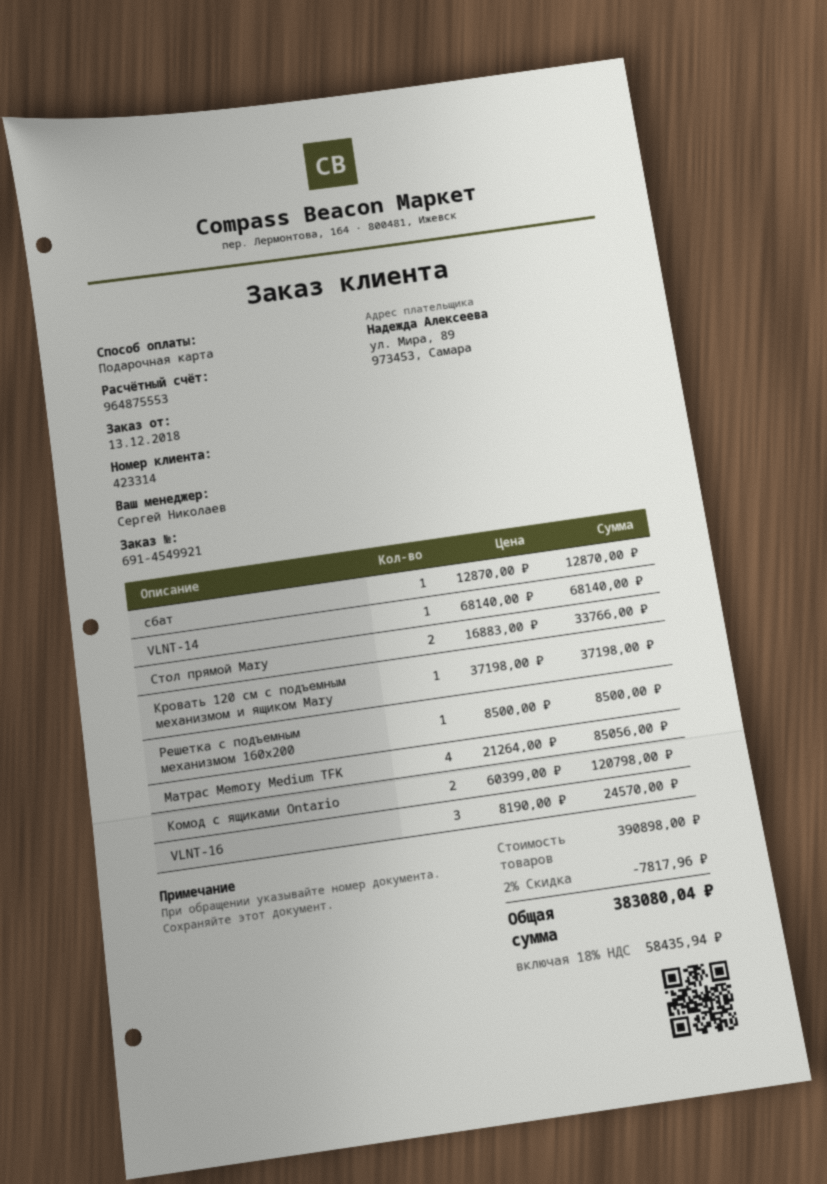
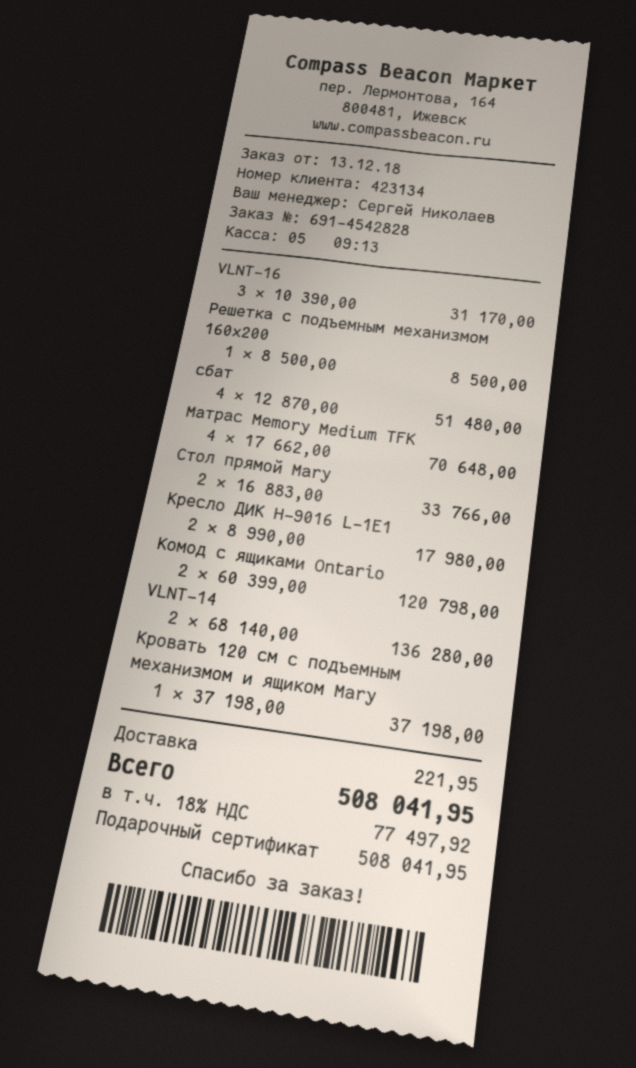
order number: 691-4549921 -> 691-4542828
customer number: 423314 -> 423134
сбат: 1 x 12870.00 = 12870.00 -> 4 x 12870.00 = 51480.00
VLNT-14: 1 x 68140.00 = 68140.00 -> 2 x 68140.00 = 136280.00
Матрас Memory Medium TFK: 4 x 21264.00 = 85056.00 -> 4 x 17662.00 = 70648.00
VLNT-16: 3 x 8190.00 = 24570.00 -> 3 x 10390.00 = 31170.00
Кресло ДИК Н-9016 L-1Е1: none -> 2 x 8990.00 = 17980.00
discount: 2% = 7817.96 -> none
shipping: none -> 221.95
tax: 18% = 58435.94 -> 18% = 77497.92
total: 383080.04 -> 508041.95

